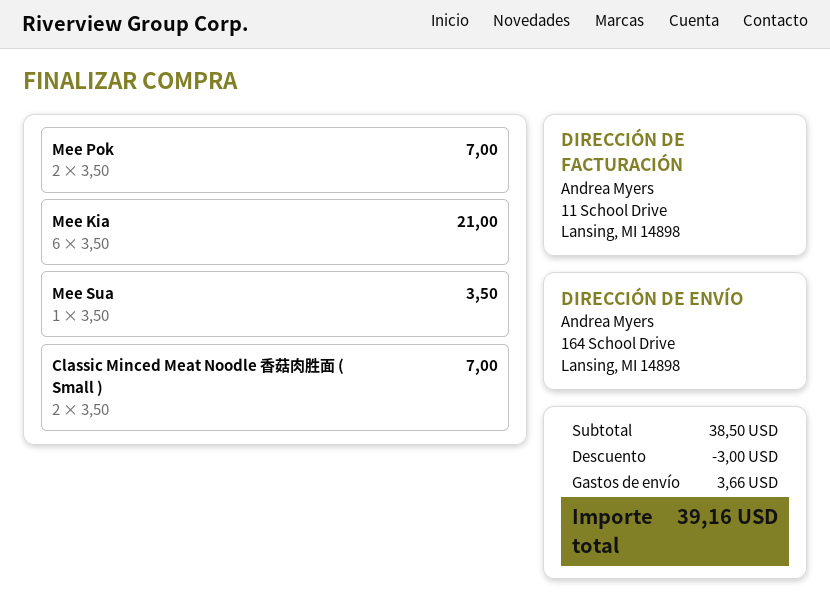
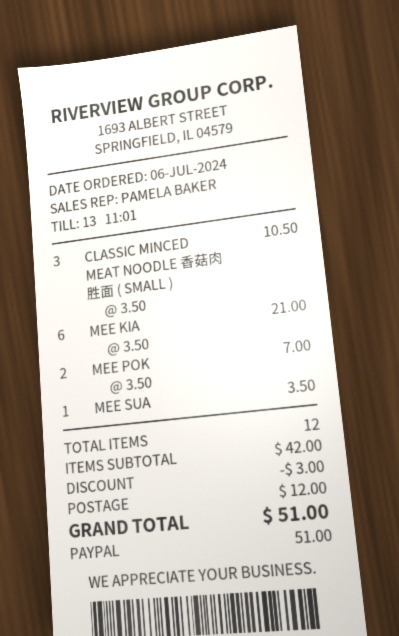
Classic Minced Meat Noodle 香菇肉胜面 ( Small ): 2 x 3.50 = 7.00 -> 3 x 3.50 = 10.50
subtotal: 38.50 -> 42.00
shipping: 3.66 -> 12.00
total: 39.16 -> 51.00

